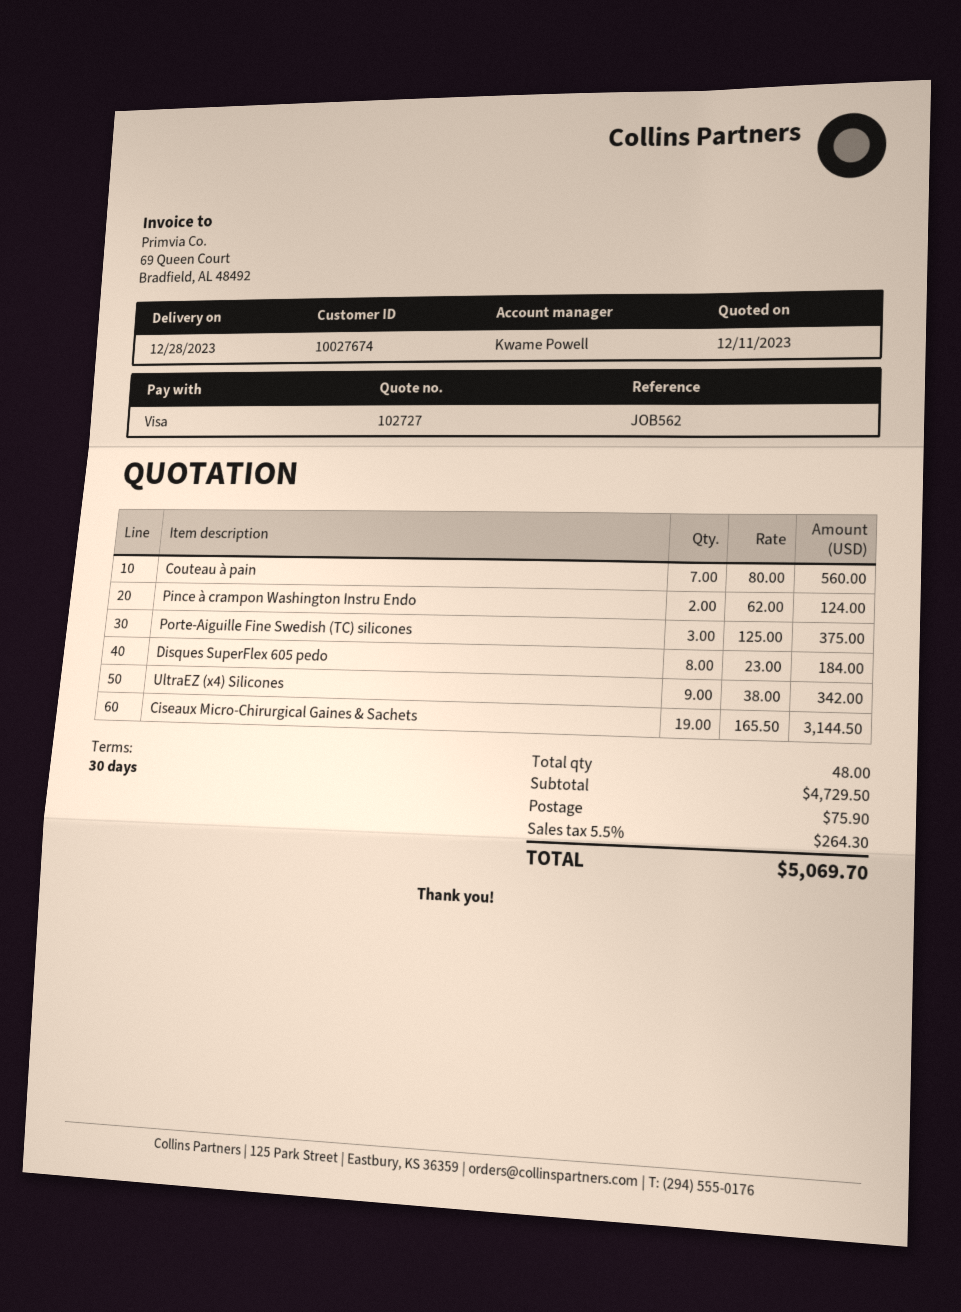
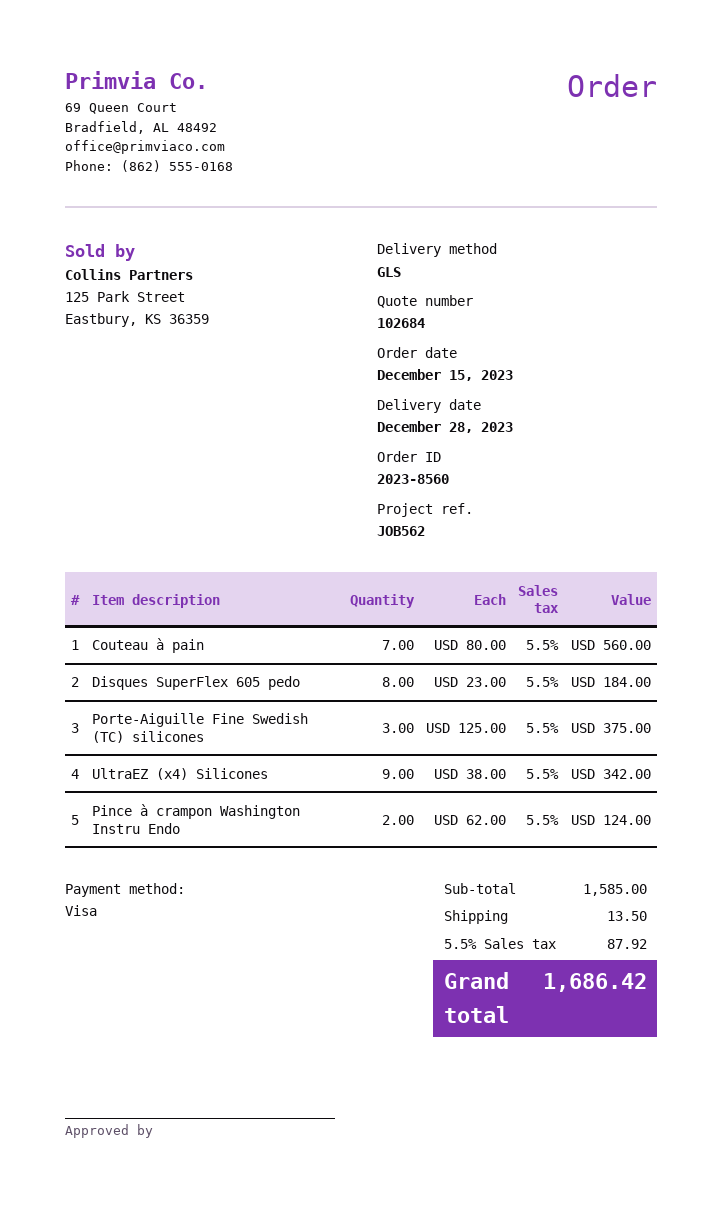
quote number: 102727 -> 102684
Ciseaux Micro-Chirurgical Gaines & Sachets: 19 x 165.50 = 3144.50 -> none
subtotal: 4729.50 -> 1585.00
shipping: 75.90 -> 13.50
tax: 5.5% = 264.30 -> 5.5% = 87.92
total: 5069.70 -> 1686.42

